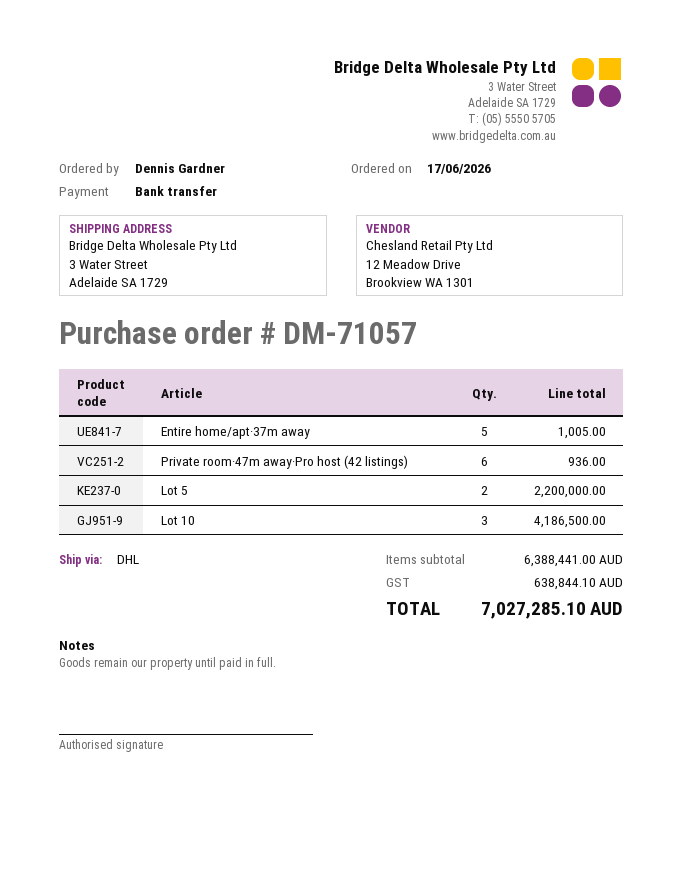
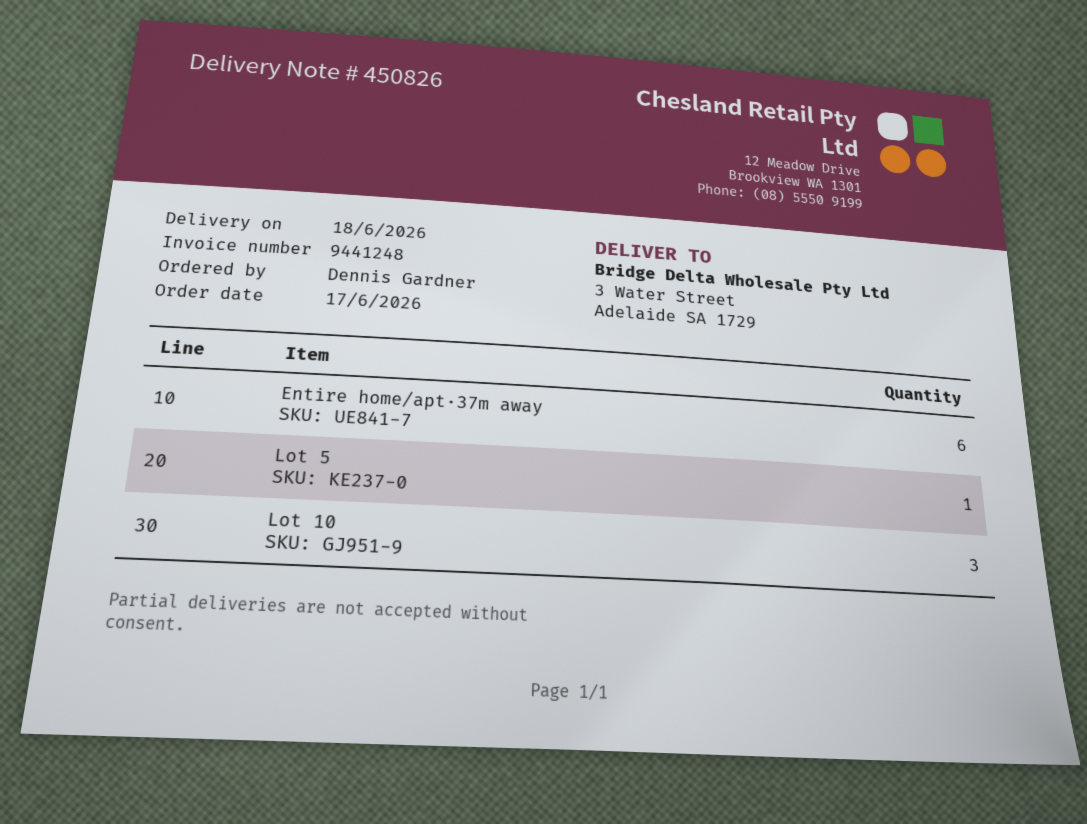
Entire home/apt·37m away: 5 -> 6
Private room·47m away·Pro host (42 listings): 6 -> none
Lot 5: 2 -> 1

